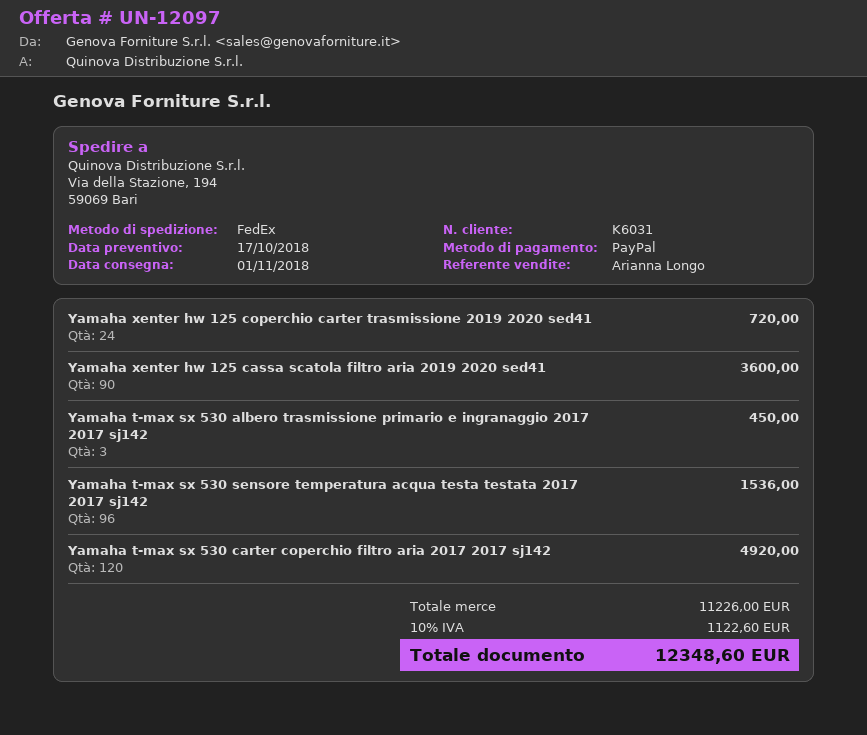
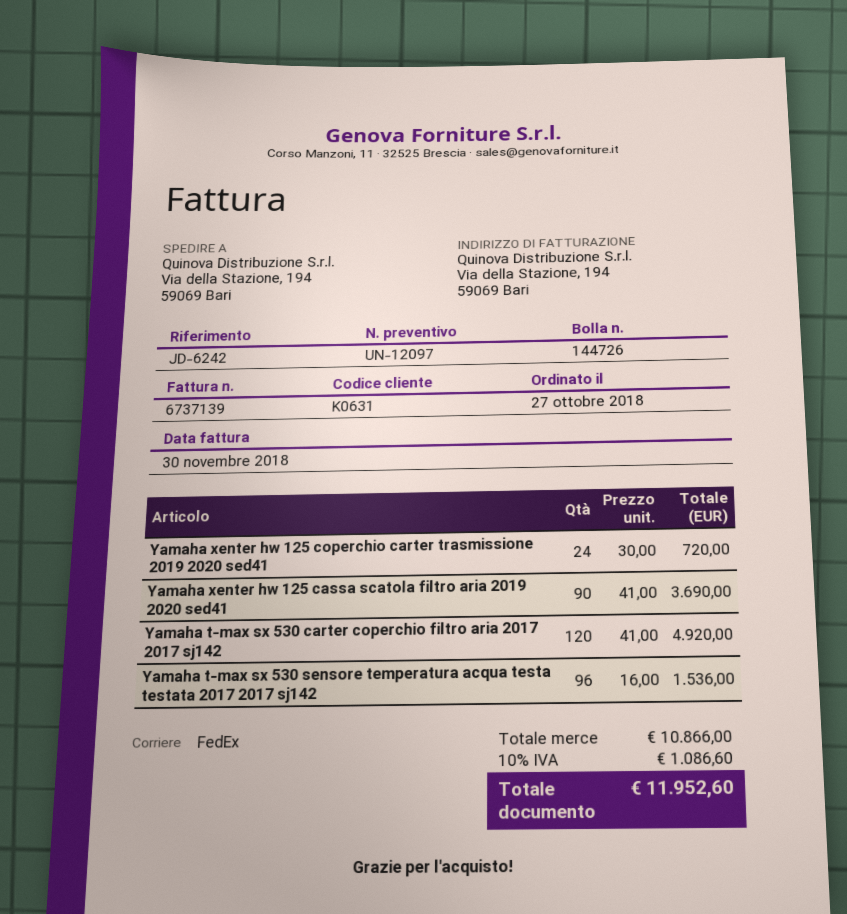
customer number: K6031 -> K0631
Yamaha xenter hw 125 cassa scatola filtro aria 2019 2020 sed41: 90 for 3600.00 -> 90 for 3690.00
Yamaha t-max sx 530 albero trasmissione primario e ingranaggio 2017 2017 sj142: 3 for 450.00 -> none
subtotal: 11226.00 -> 10866.00
tax: 10% = 1122.60 -> 10% = 1086.60
total: 12348.60 -> 11952.60

